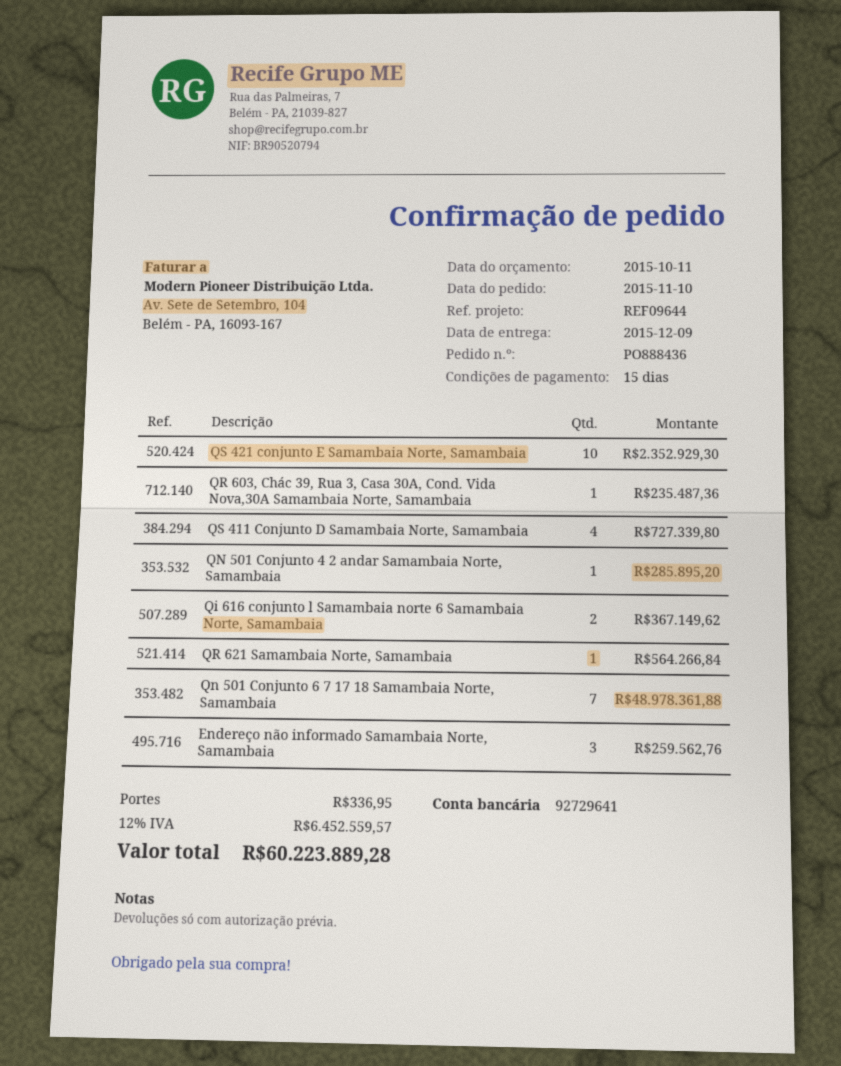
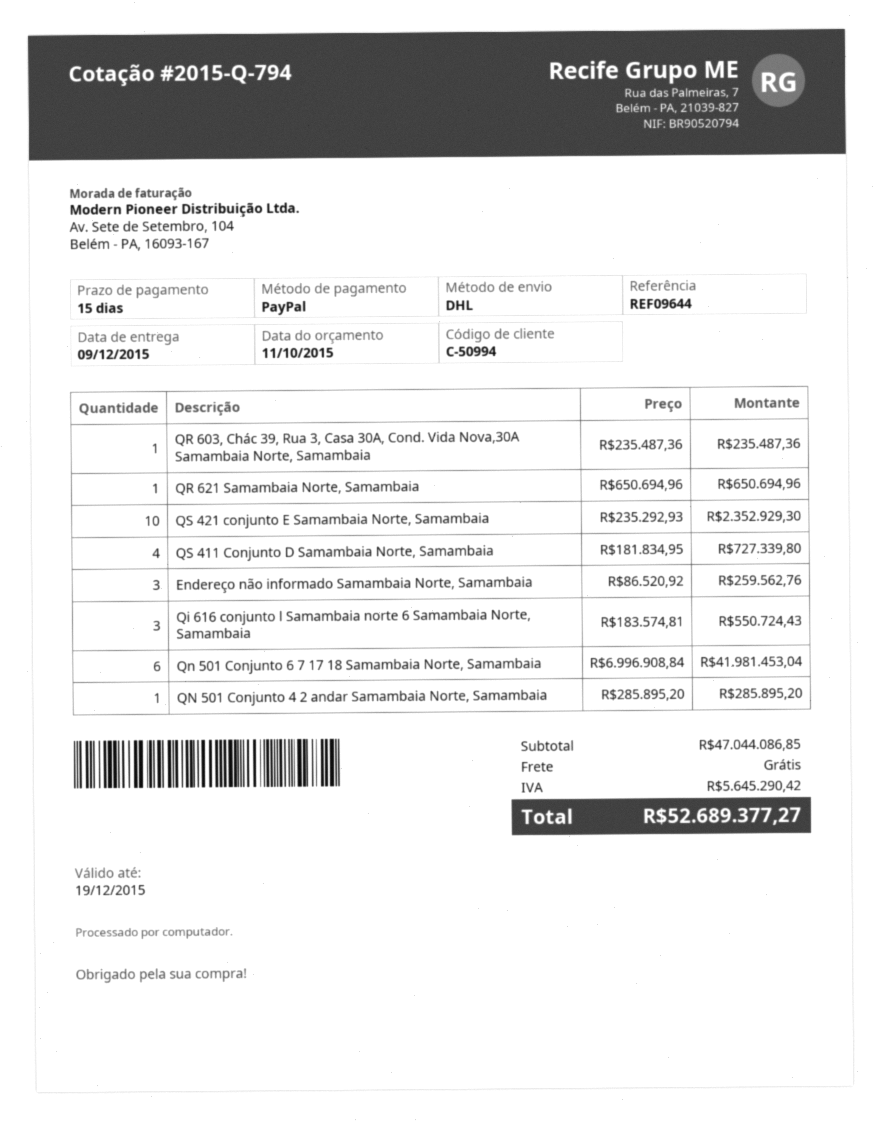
Qi 616 conjunto l Samambaia norte 6 Samambaia Norte, Samambaia: 2 for 367149.62 -> 3 for 550724.43
QR 621 Samambaia Norte, Samambaia: 1 for 564266.84 -> 1 for 650694.96
Qn 501 Conjunto 6 7 17 18 Samambaia Norte, Samambaia: 7 for 48978361.88 -> 6 for 41981453.04
shipping: 336.95 -> 0.00
tax: 6452559.57 -> 5645290.42
total: 60223889.28 -> 52689377.27

